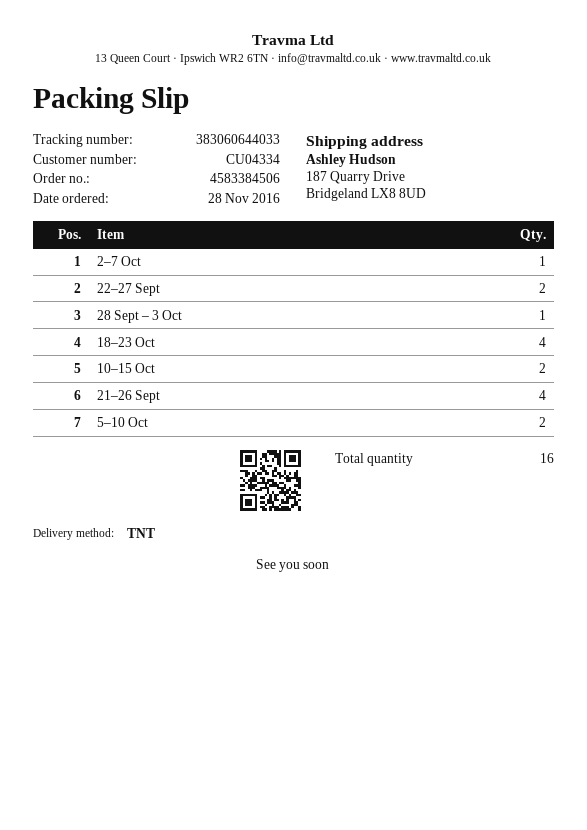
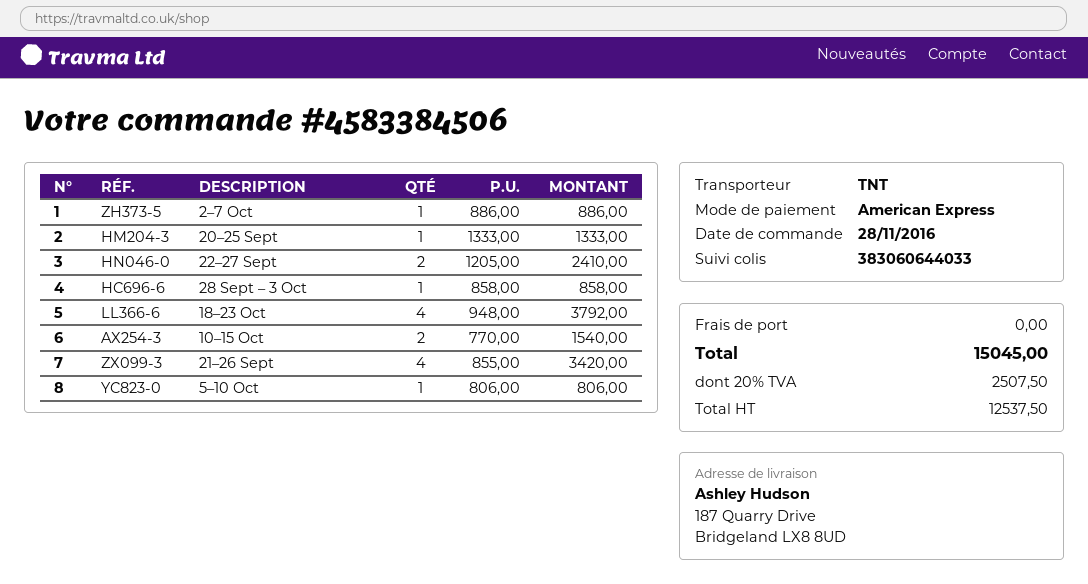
5–10 Oct: 2 -> 1
20–25 Sept: none -> 1

